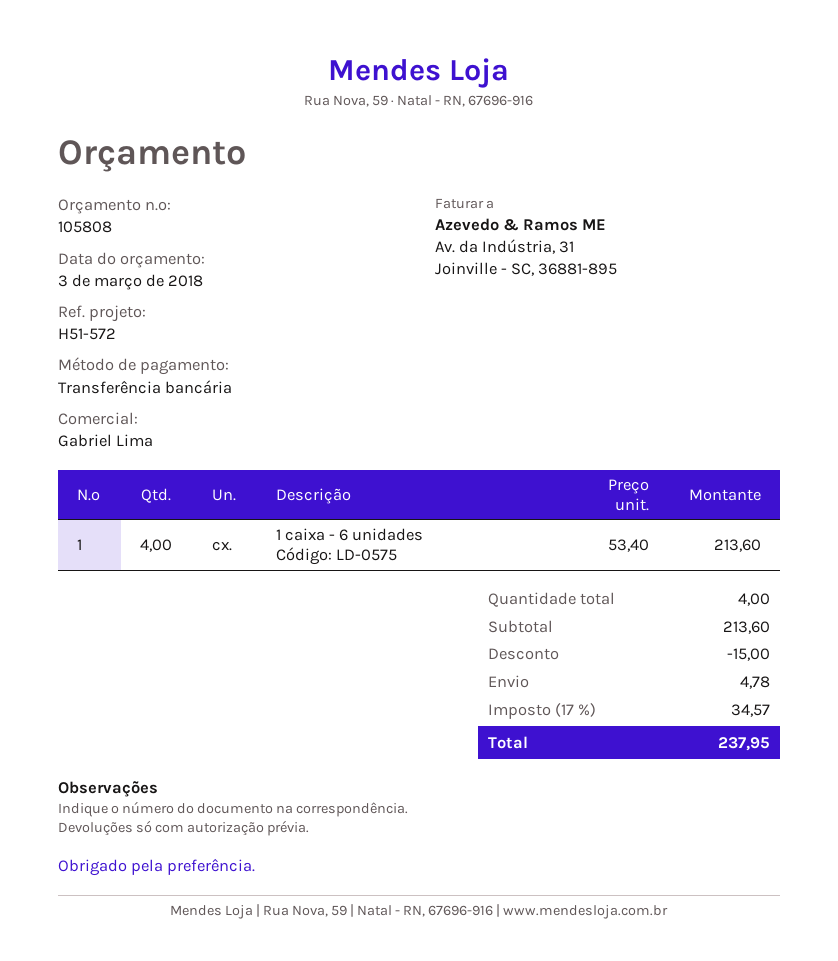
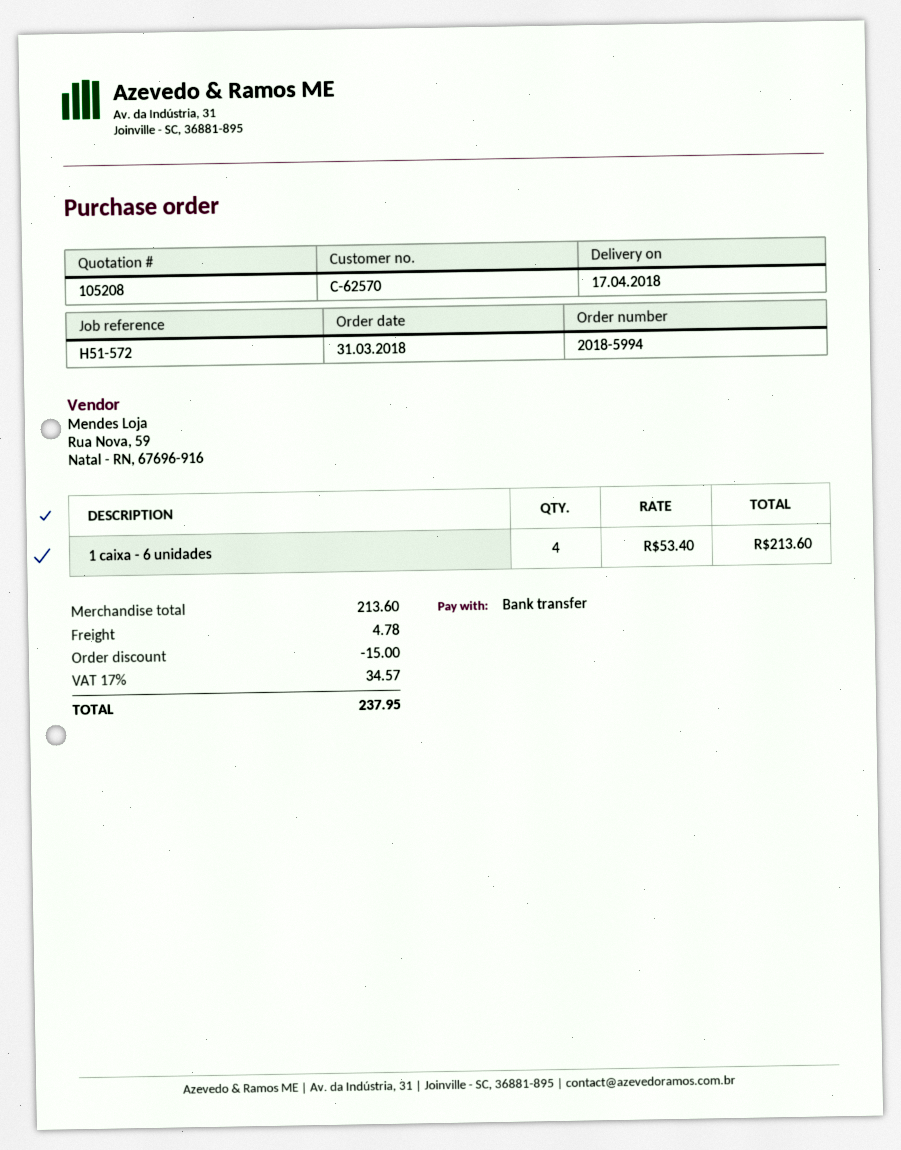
quote number: 105808 -> 105208

